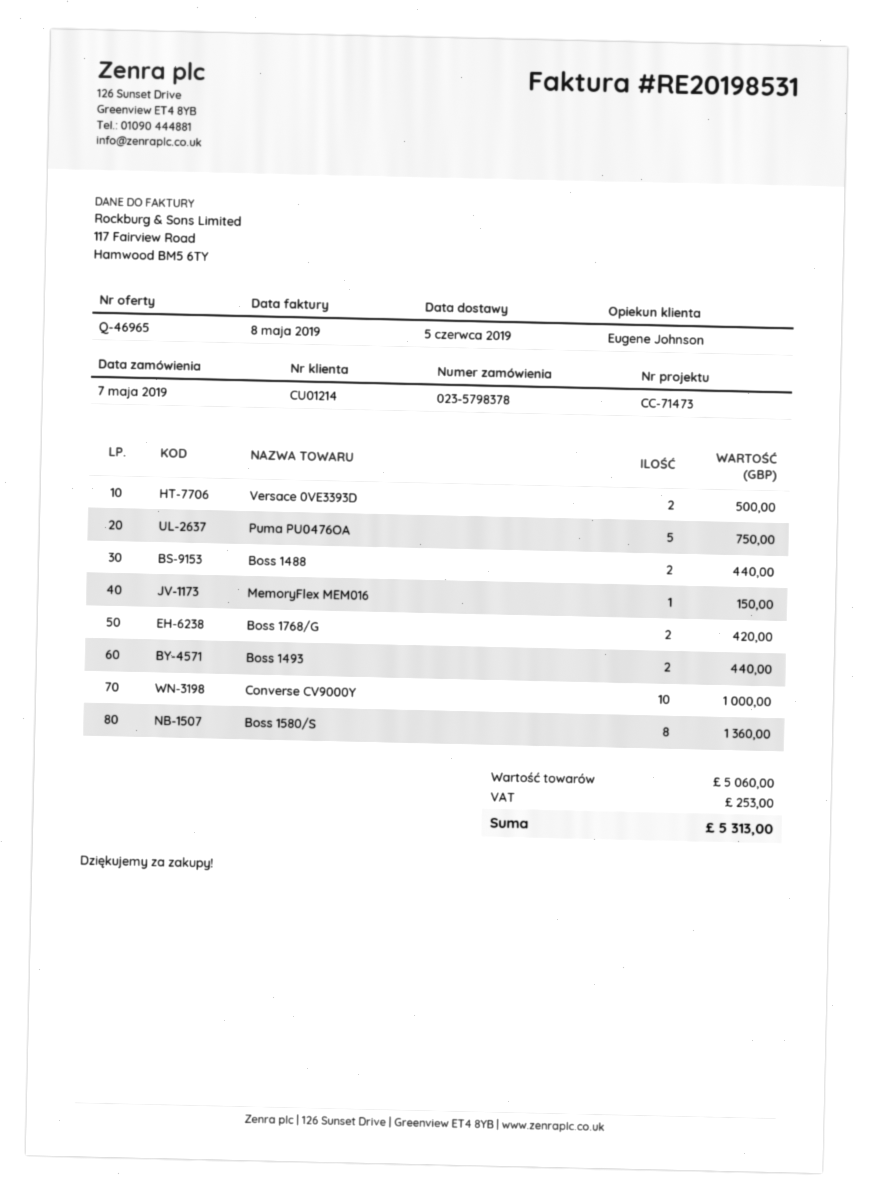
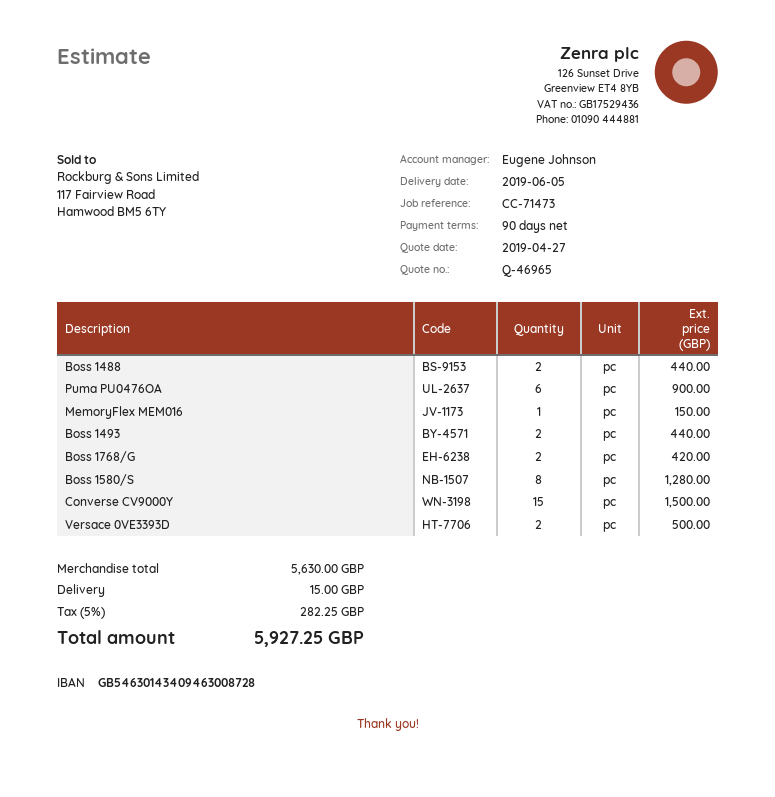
Puma PU0476OA: 5 for 750.00 -> 6 for 900.00
Converse CV9000Y: 10 for 1000.00 -> 15 for 1500.00
Boss 1580/S: 8 for 1360.00 -> 8 for 1280.00
subtotal: 5060.00 -> 5630.00
shipping: none -> 15.00
tax: 253.00 -> 282.25
total: 5313.00 -> 5927.25

